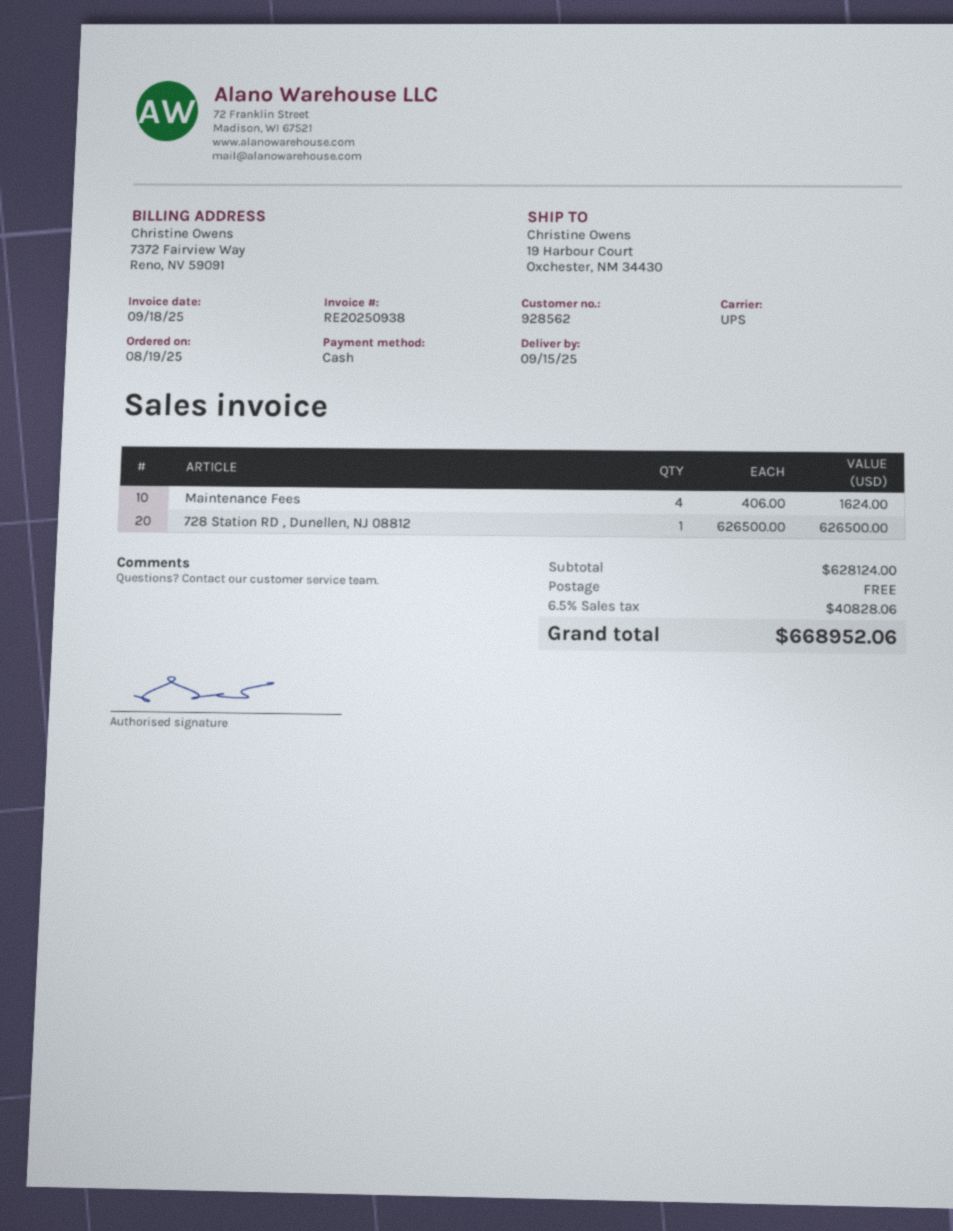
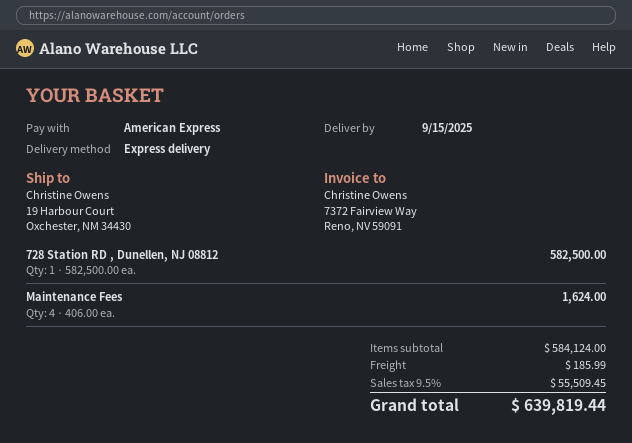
payment method: cash -> American Express
shipping method: UPS -> express
728 Station RD , Dunellen, NJ 08812: 1 x 626500.00 = 626500.00 -> 1 x 582500.00 = 582500.00
subtotal: 628124.00 -> 584124.00
shipping: 0.00 -> 185.99
tax: 6.5% = 40828.06 -> 9.5% = 55509.45
total: 668952.06 -> 639819.44

